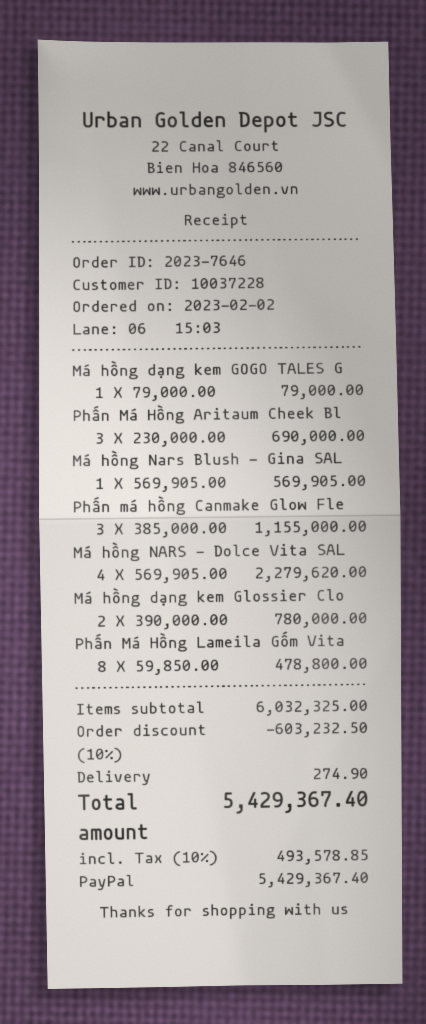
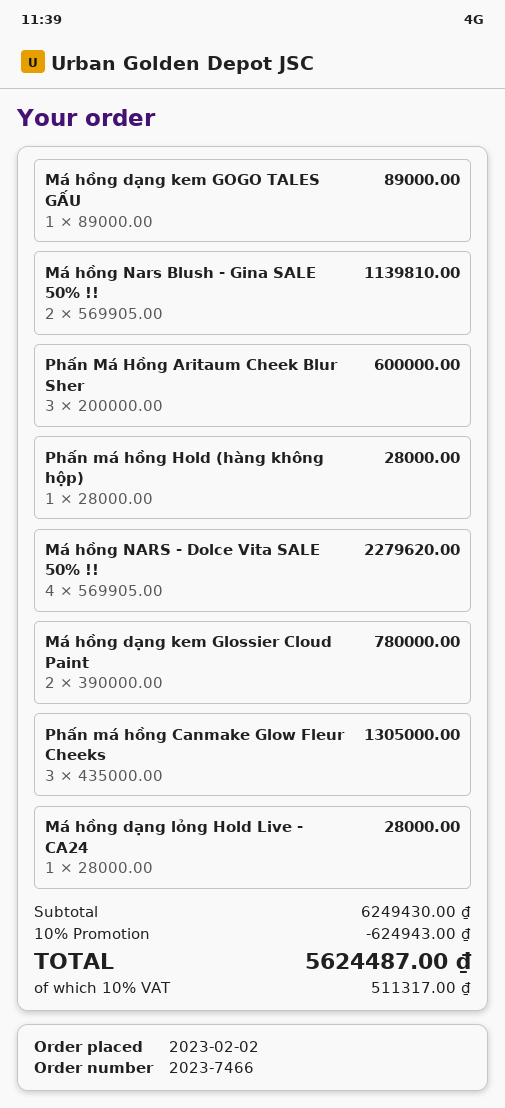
order number: 2023-7646 -> 2023-7466
Má hồng dạng kem GOGO TALES G: 1 x 79000.00 = 79000.00 -> 1 x 89000.00 = 89000.00
Phấn Má Hồng Aritaum Cheek Bl: 3 x 230000.00 = 690000.00 -> 3 x 200000.00 = 600000.00
Má hồng Nars Blush - Gina SAL: 1 x 569905.00 = 569905.00 -> 2 x 569905.00 = 1139810.00
Phấn má hồng Canmake Glow Fle: 3 x 385000.00 = 1155000.00 -> 3 x 435000.00 = 1305000.00
Phấn Má Hồng Lameila Gốm Vita: 8 x 59850.00 = 478800.00 -> none
Phấn má hồng Hold (hàng không hộp): none -> 1 x 28000.00 = 28000.00
Má hồng dạng lỏng Hold Live - CA24: none -> 1 x 28000.00 = 28000.00
subtotal: 6032325.00 -> 6249430.00
discount: 10% = 603232.50 -> 10% = 624943.00
shipping: 274.90 -> none
tax: 10% = 493578.85 -> 10% = 511317.00
total: 5429367.40 -> 5624487.00

